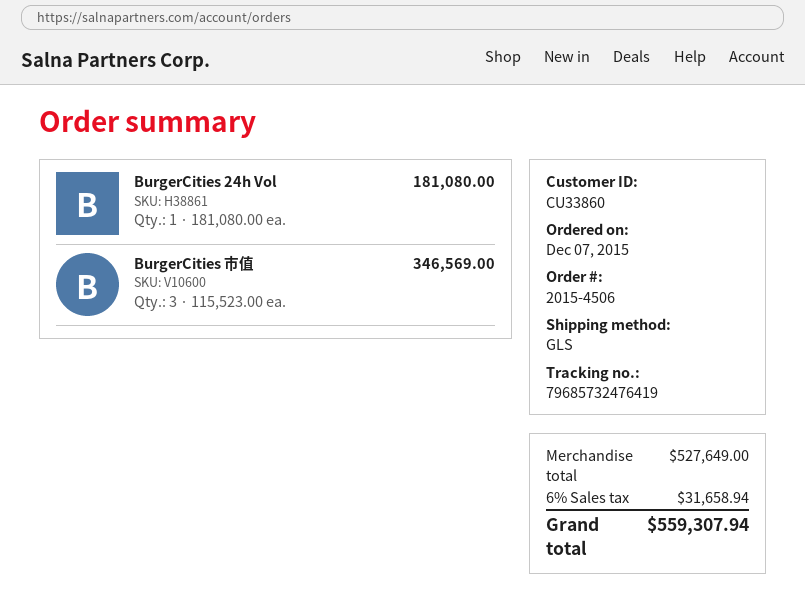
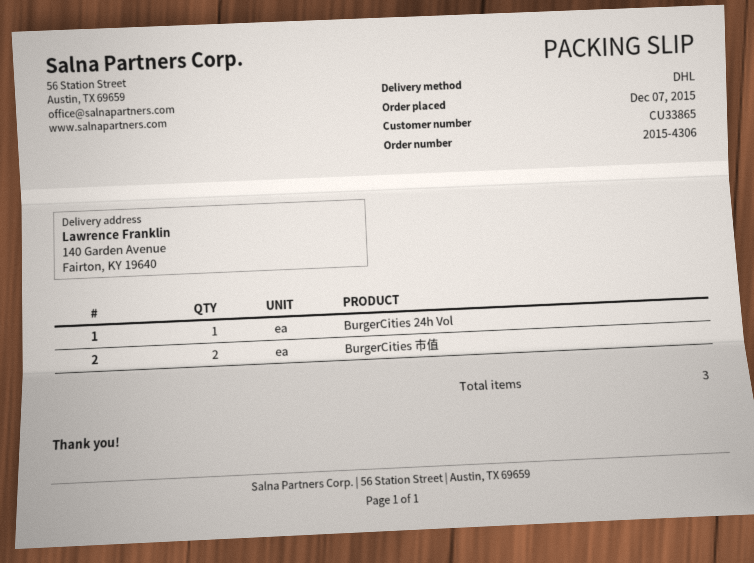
order number: 2015-4506 -> 2015-4306
customer number: CU33860 -> CU33865
shipping method: GLS -> DHL
BurgerCities 市值: 3 -> 2

